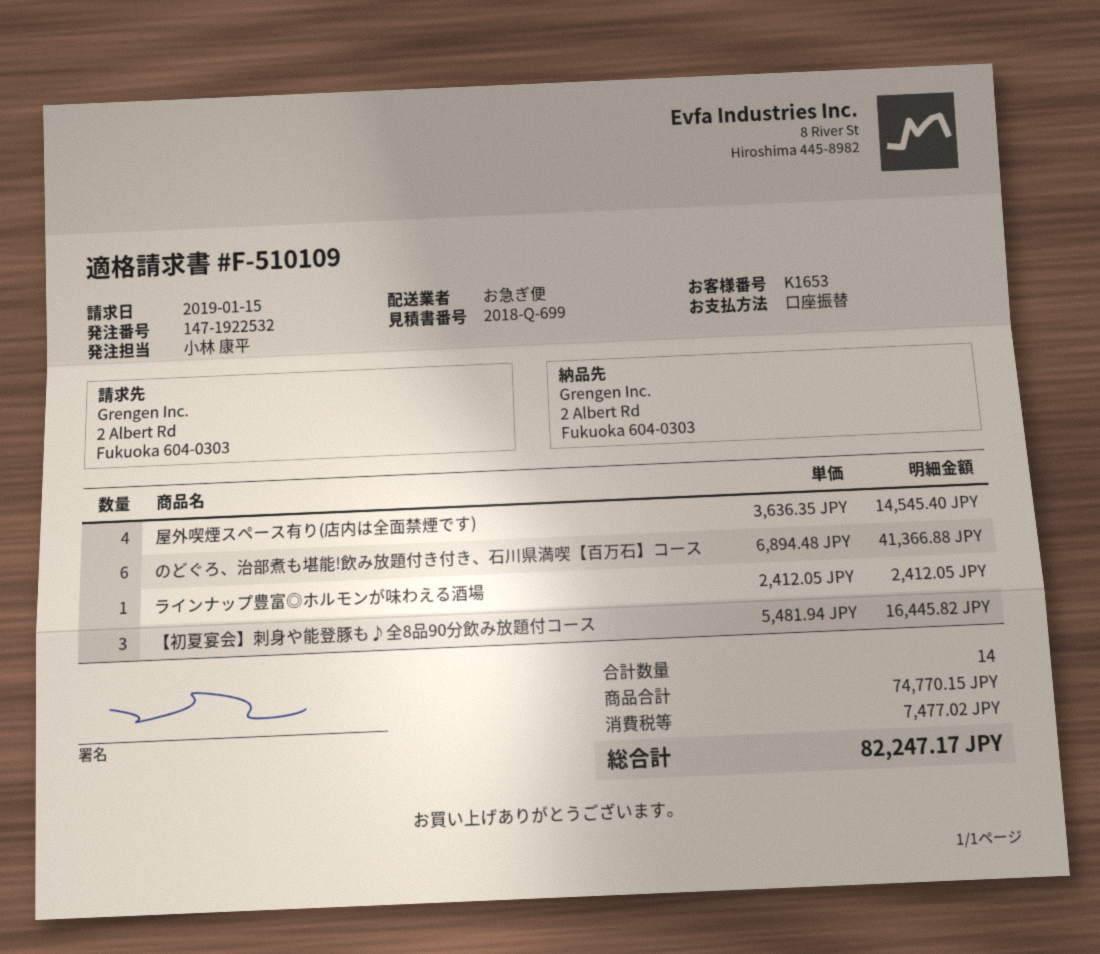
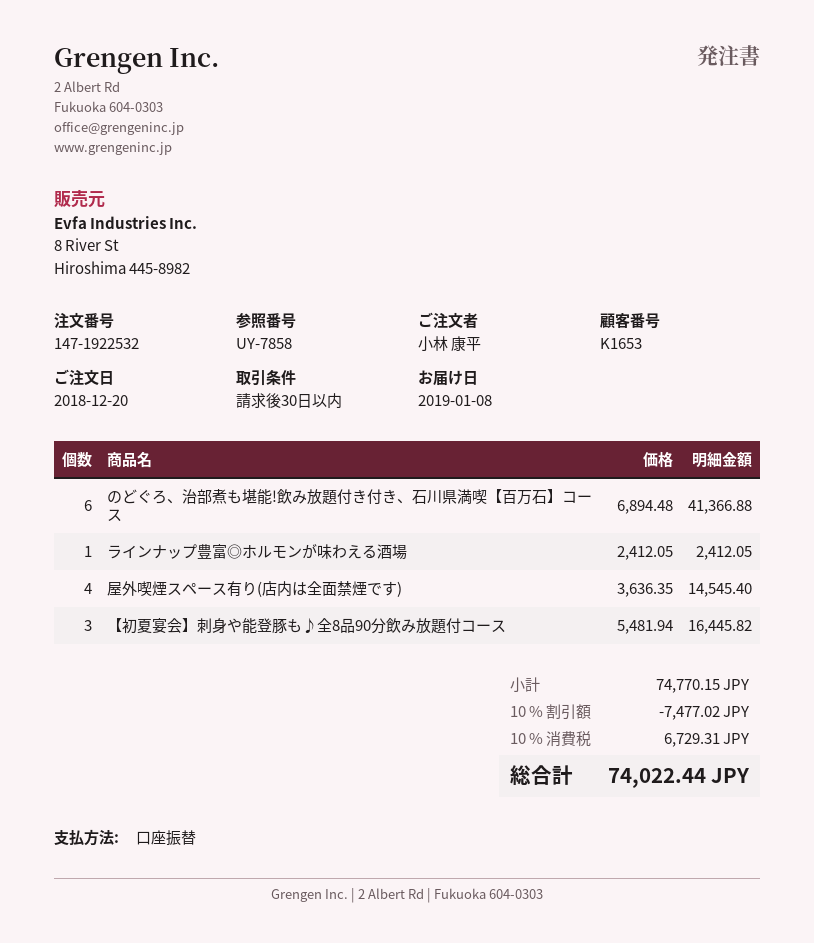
discount: none -> 10% = 7477.02
tax: 7477.02 -> 6729.31
total: 82247.17 -> 74022.44

